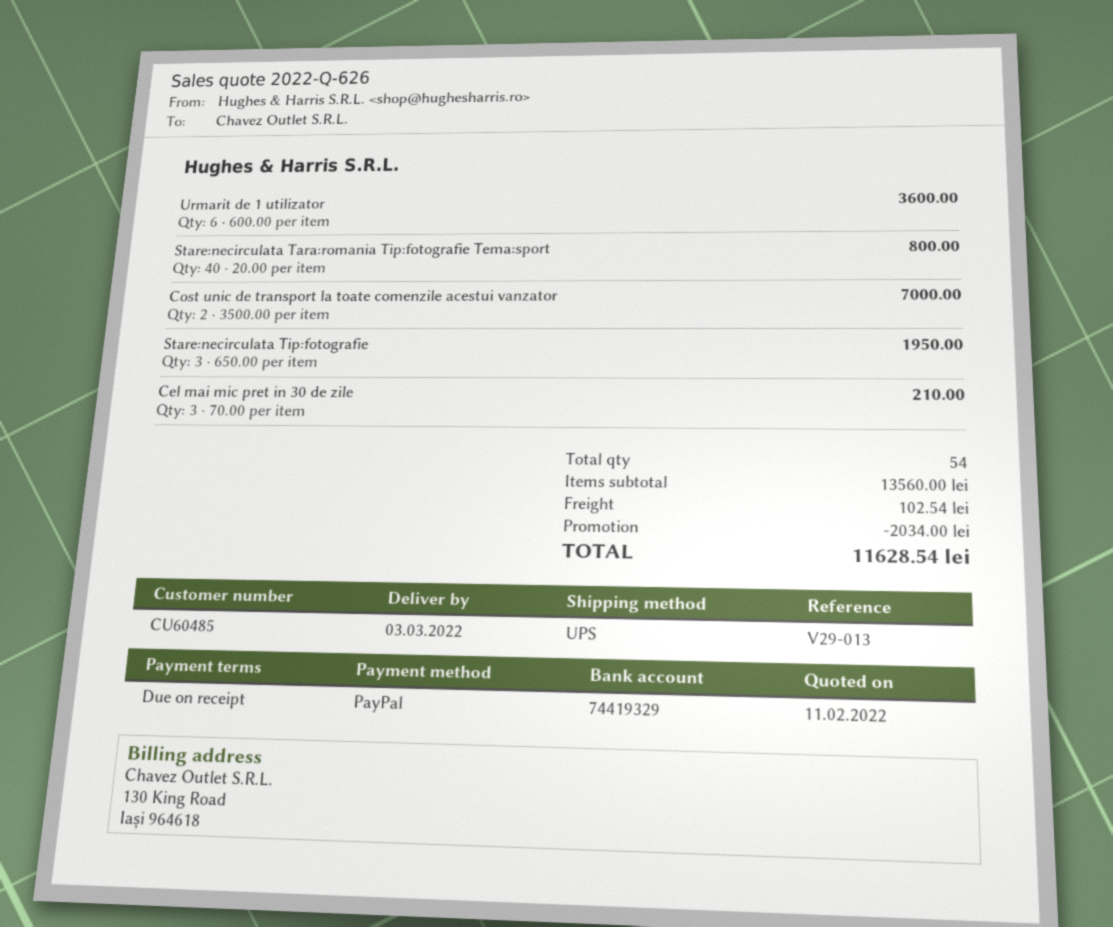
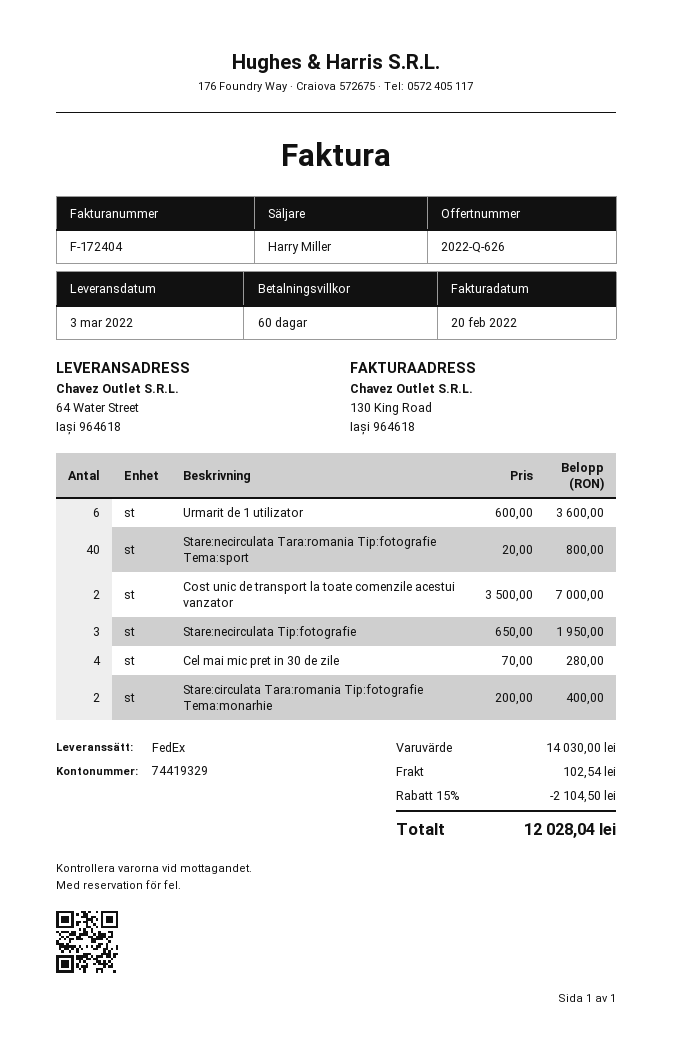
payment terms: on receipt -> 60 days
shipping method: UPS -> FedEx
Cel mai mic pret in 30 de zile: 3 x 70.00 = 210.00 -> 4 x 70.00 = 280.00
Stare:circulata Tara:romania Tip:fotografie Tema:monarhie: none -> 2 x 200.00 = 400.00
subtotal: 13560.00 -> 14030.00
discount: 2034.00 -> 2104.50
total: 11628.54 -> 12028.04

